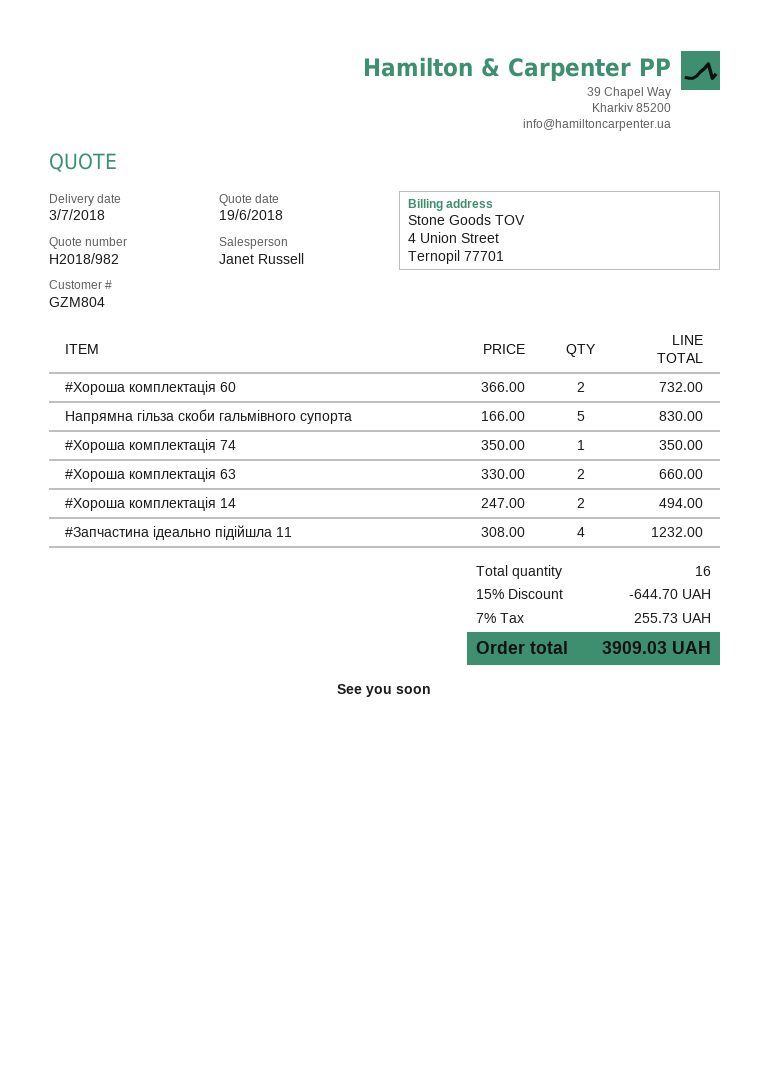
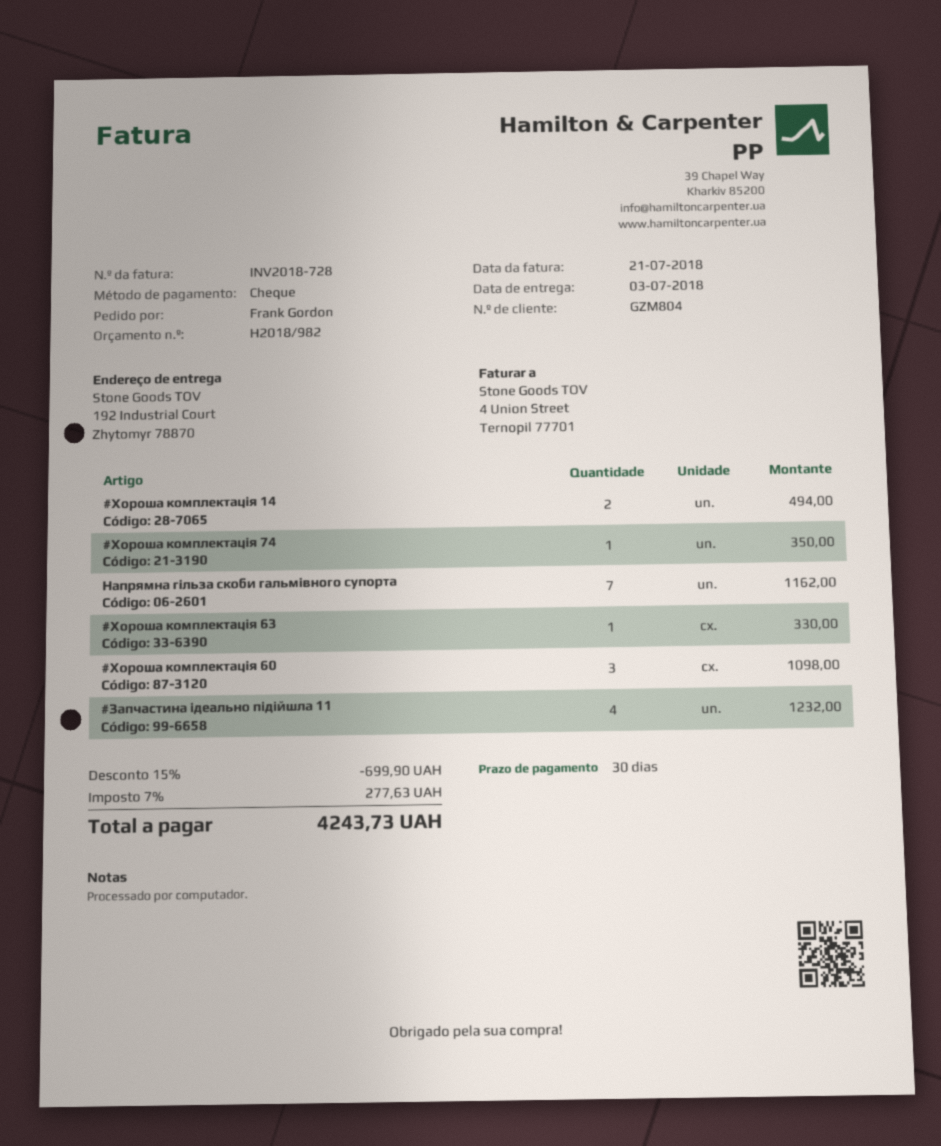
#Хороша комплектація 60: 2 for 732.00 -> 3 for 1098.00
Напрямна гільза скоби гальмівного супорта: 5 for 830.00 -> 7 for 1162.00
#Хороша комплектація 63: 2 for 660.00 -> 1 for 330.00
discount: 15% = 644.70 -> 15% = 699.90
tax: 7% = 255.73 -> 7% = 277.63
total: 3909.03 -> 4243.73

